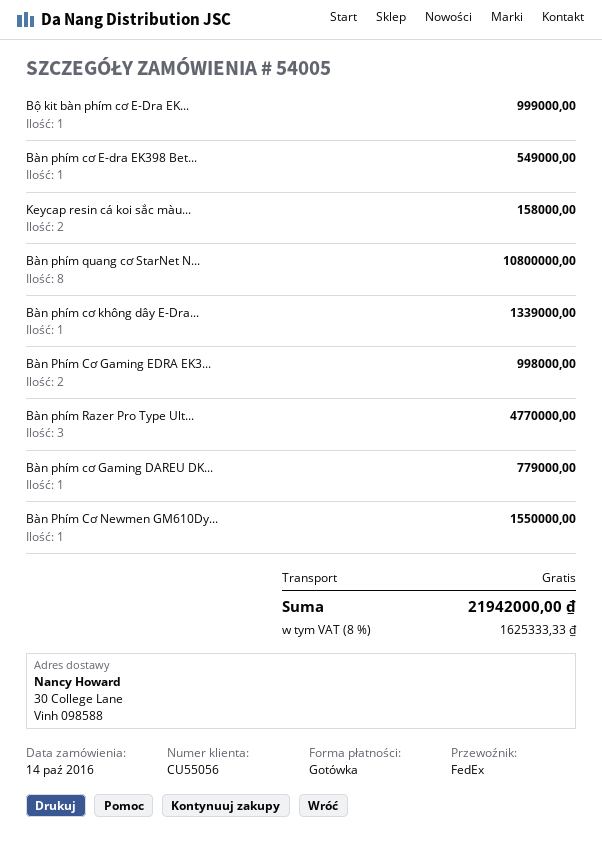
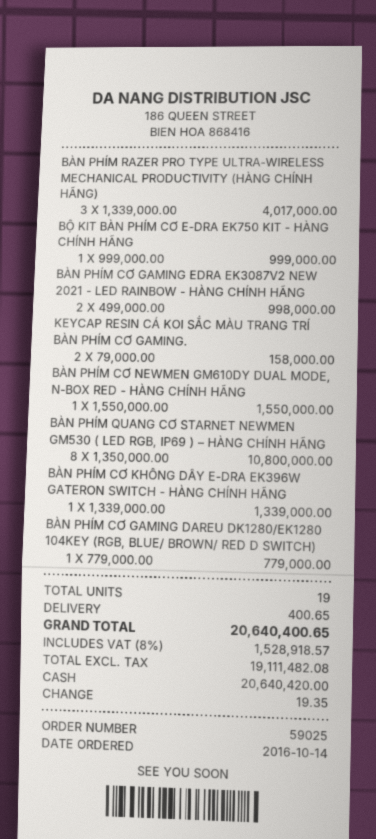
order number: 54005 -> 59025
Bàn phím cơ E-dra EK398 Bet...: 1 for 549000.00 -> none
Bàn phím Razer Pro Type Ult...: 3 for 4770000.00 -> 3 for 4017000.00
shipping: 0.00 -> 400.65
tax: 8% = 1625333.33 -> 8% = 1528918.57
total: 21942000.00 -> 20640400.65

